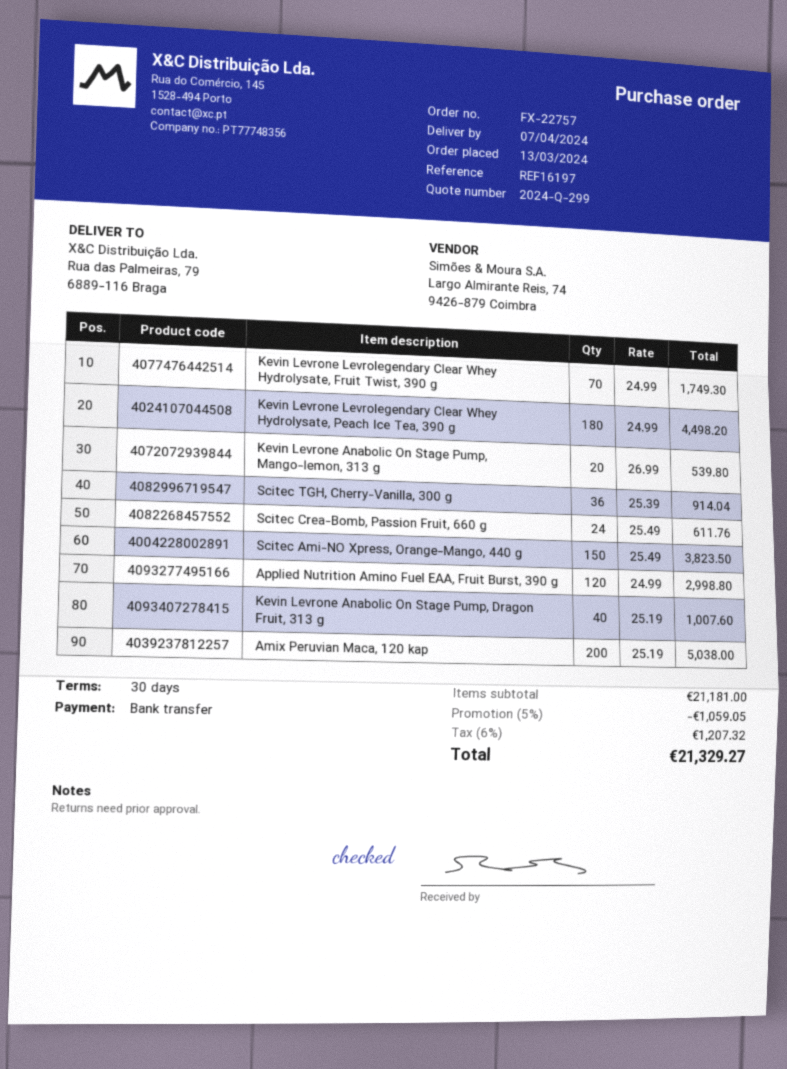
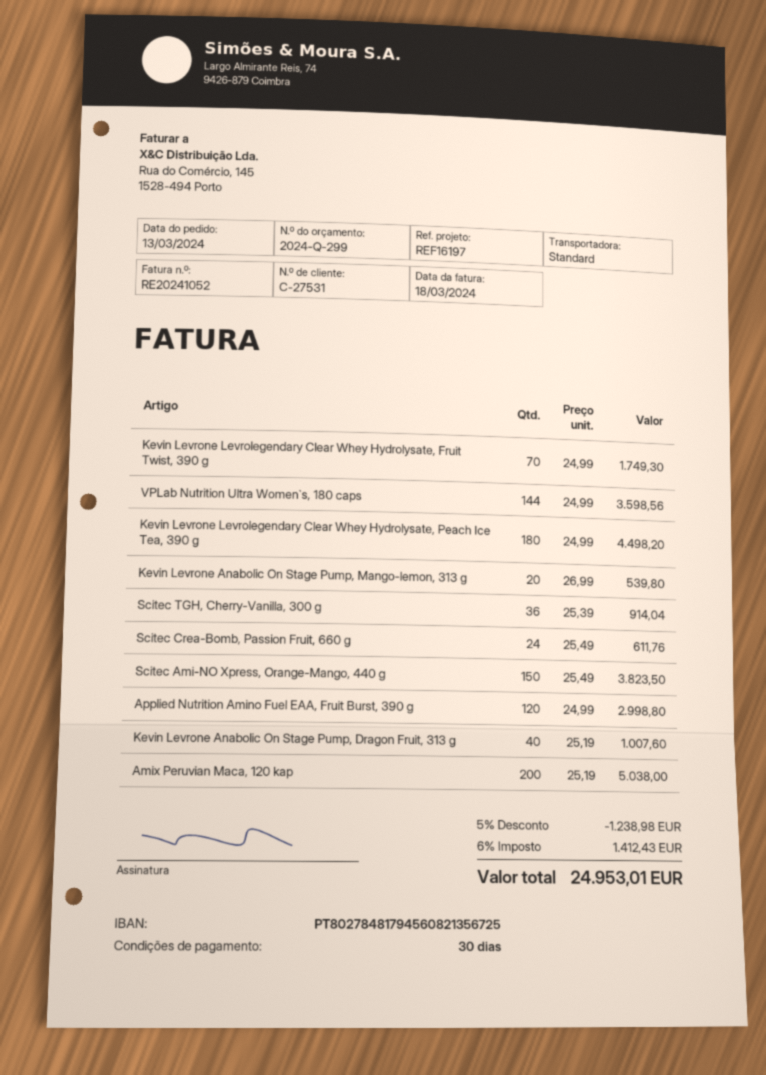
VPLab Nutrition Ultra Women`s, 180 caps: none -> 144 x 24.99 = 3598.56
discount: 5% = 1059.05 -> 5% = 1238.98
tax: 6% = 1207.32 -> 6% = 1412.43
total: 21329.27 -> 24953.01

